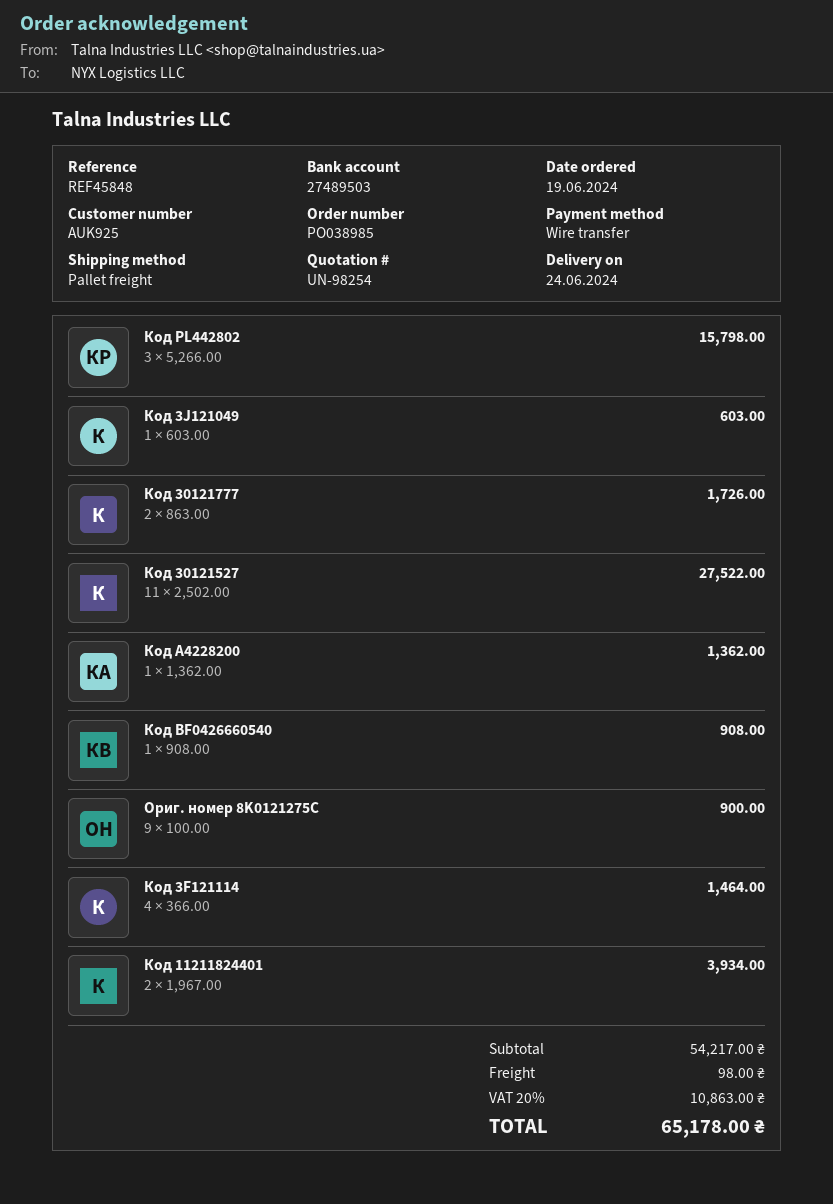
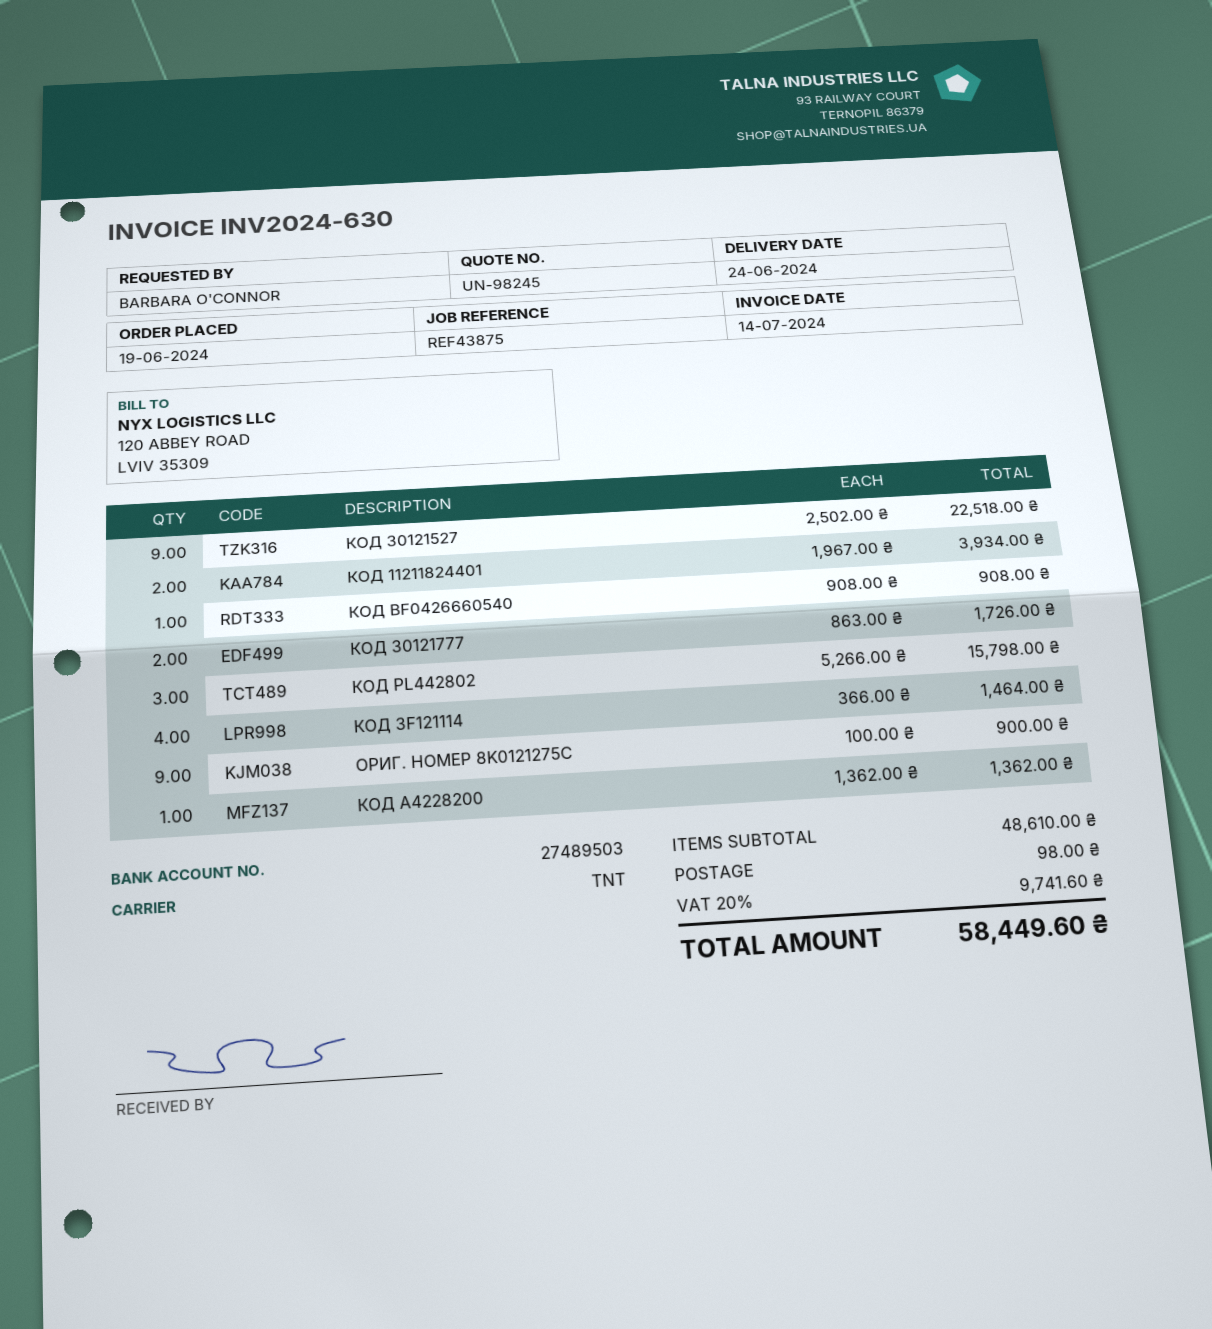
quote number: UN-98254 -> UN-98245
reference: REF45848 -> REF43875
shipping method: pallet freight -> TNT
Код 3J121049: 1 x 603.00 = 603.00 -> none
Код 30121527: 11 x 2502.00 = 27522.00 -> 9 x 2502.00 = 22518.00
subtotal: 54217.00 -> 48610.00
tax: 20% = 10863.00 -> 20% = 9741.60
total: 65178.00 -> 58449.60

